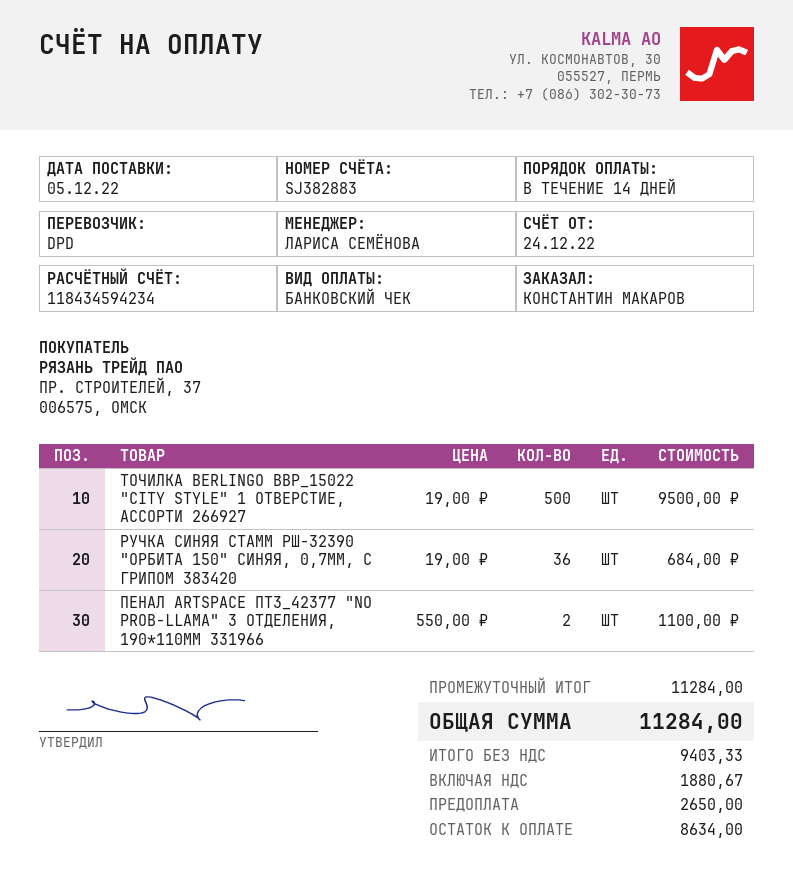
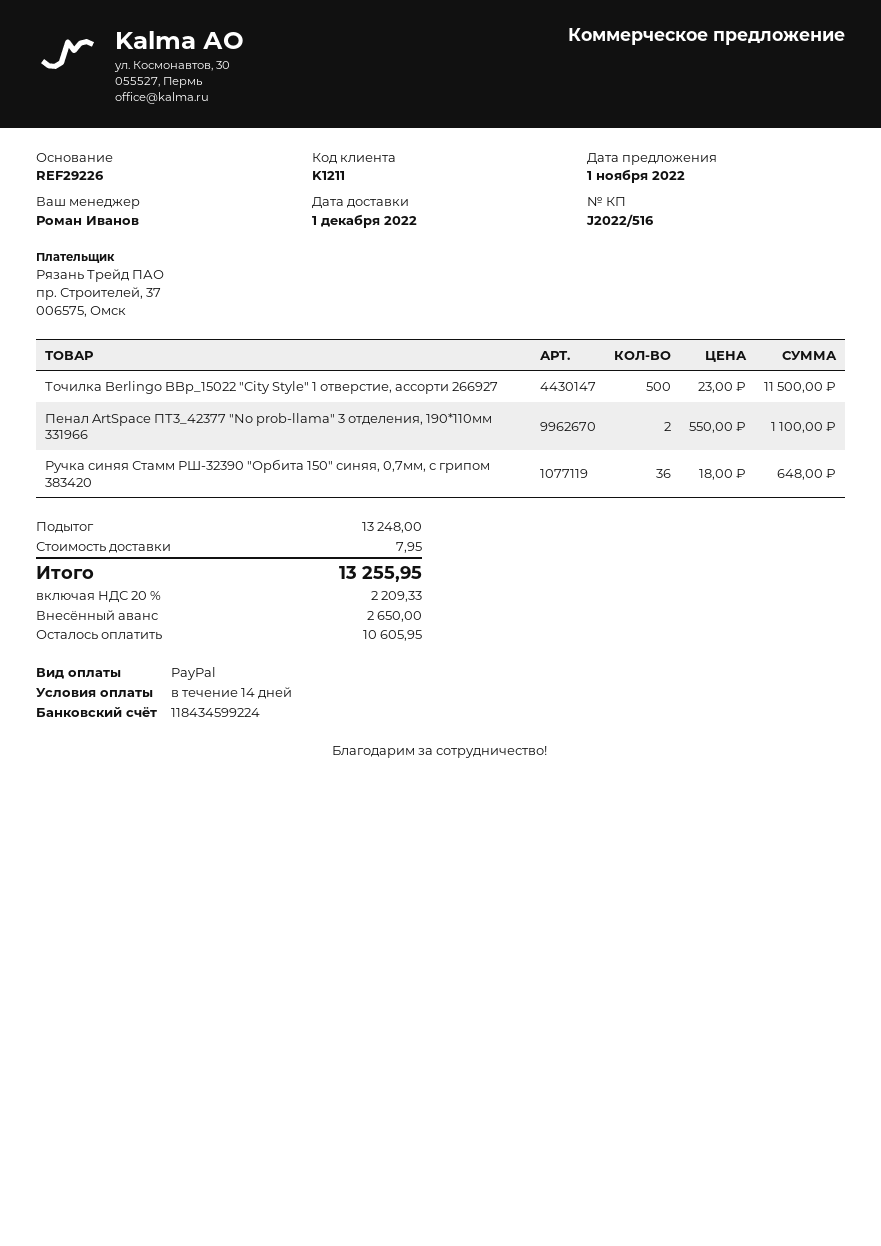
delivery date: 2022-12-05 -> 2022-12-01
sales rep: ЛАРИСА СЕМЁНОВА -> Роман Иванов
payment method: cheque -> PayPal
bank account: 118434594234 -> 118434599224
ТОЧИЛКА BERLINGO BBP_15022 "CITY STYLE" 1 ОТВЕРСТИЕ, АССОРТИ 266927: 500 x 19.00 = 9500.00 -> 500 x 23.00 = 11500.00
РУЧКА СИНЯЯ СТАММ РШ-32390 "ОРБИТА 150" СИНЯЯ, 0,7ММ, С ГРИПОМ 383420: 36 x 19.00 = 684.00 -> 36 x 18.00 = 648.00
subtotal: 11284.00 -> 13248.00
shipping: none -> 7.95
tax: 1880.67 -> 2209.33
total: 11284.00 -> 13255.95
balance: 8634.00 -> 10605.95

